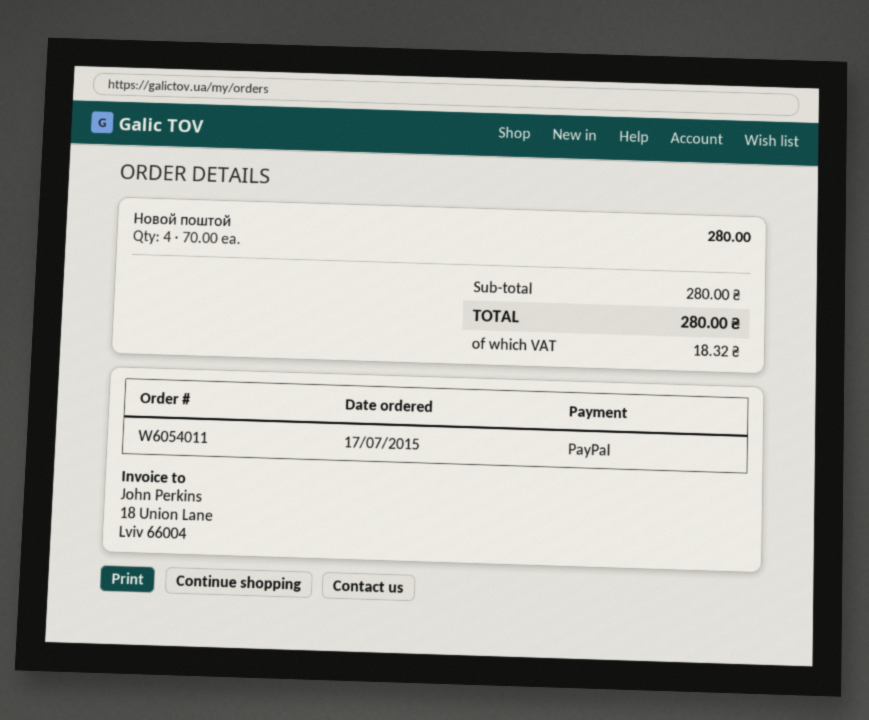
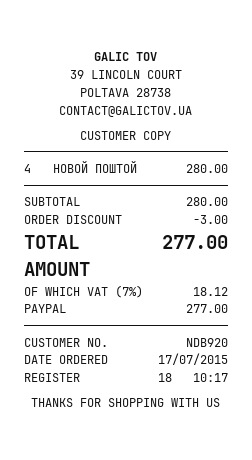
discount: none -> 3.00
tax: 18.32 -> 18.12
total: 280.00 -> 277.00

